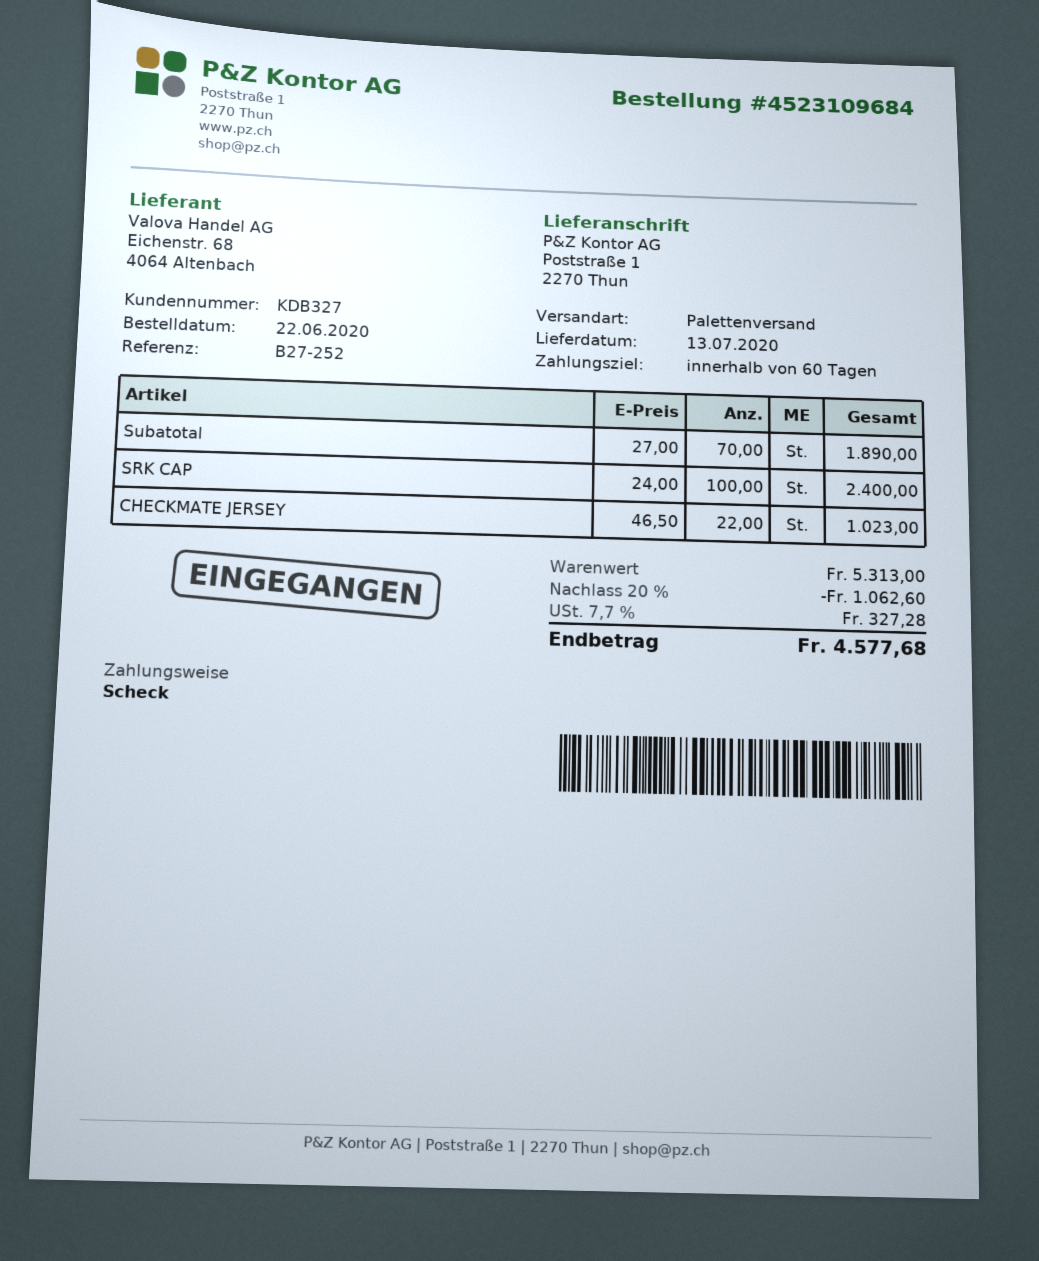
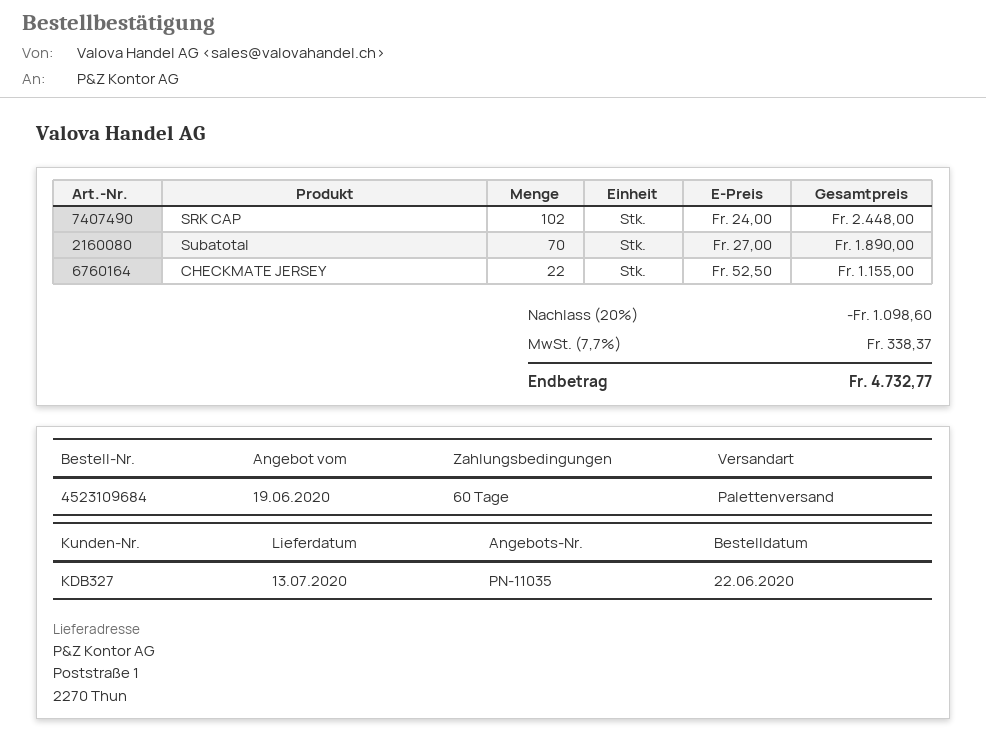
SRK CAP: 100 x 24.00 = 2400.00 -> 102 x 24.00 = 2448.00
CHECKMATE JERSEY: 22 x 46.50 = 1023.00 -> 22 x 52.50 = 1155.00
discount: 20% = 1062.60 -> 20% = 1098.60
tax: 7.7% = 327.28 -> 7.7% = 338.37
total: 4577.68 -> 4732.77

